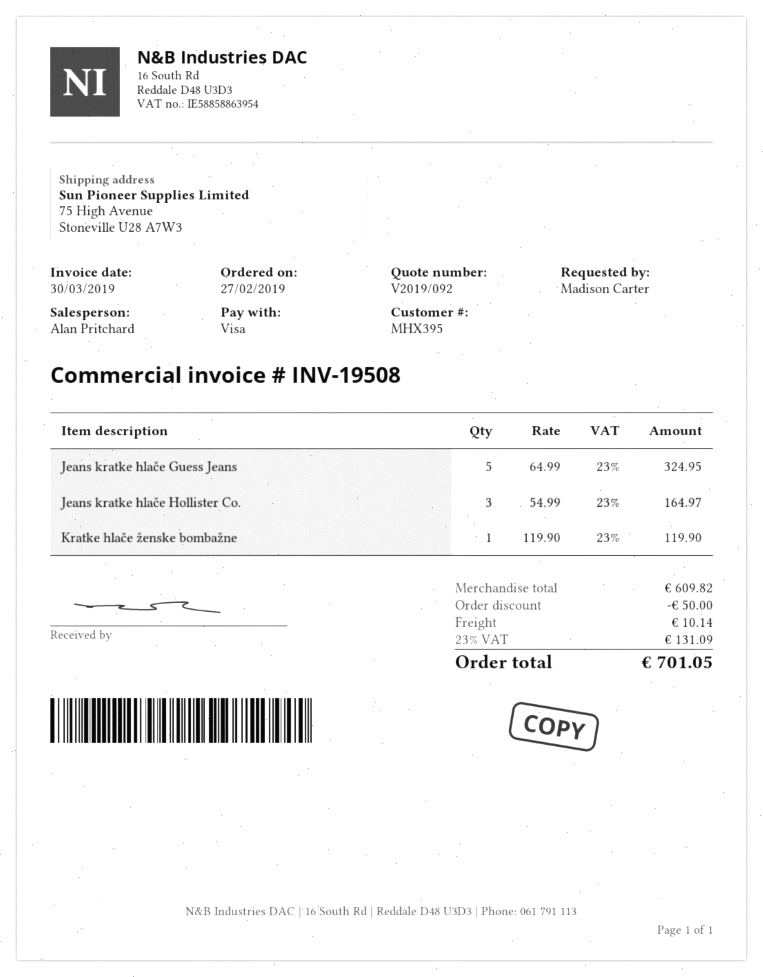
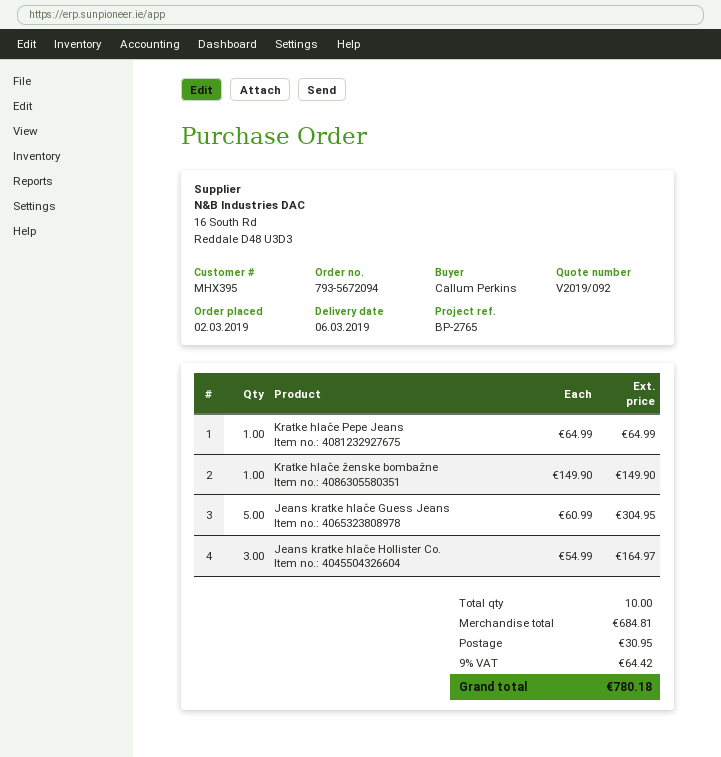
order date: 2019-02-27 -> 2019-03-02
ordered by: Madison Carter -> Callum Perkins
Jeans kratke hlače Guess Jeans: 5 x 64.99 = 324.95 -> 5 x 60.99 = 304.95
Kratke hlače ženske bombažne: 1 x 119.90 = 119.90 -> 1 x 149.90 = 149.90
Kratke hlače Pepe Jeans: none -> 1 x 64.99 = 64.99
subtotal: 609.82 -> 684.81
discount: 50.00 -> none
shipping: 10.14 -> 30.95
tax: 23% = 131.09 -> 9% = 64.42
total: 701.05 -> 780.18

